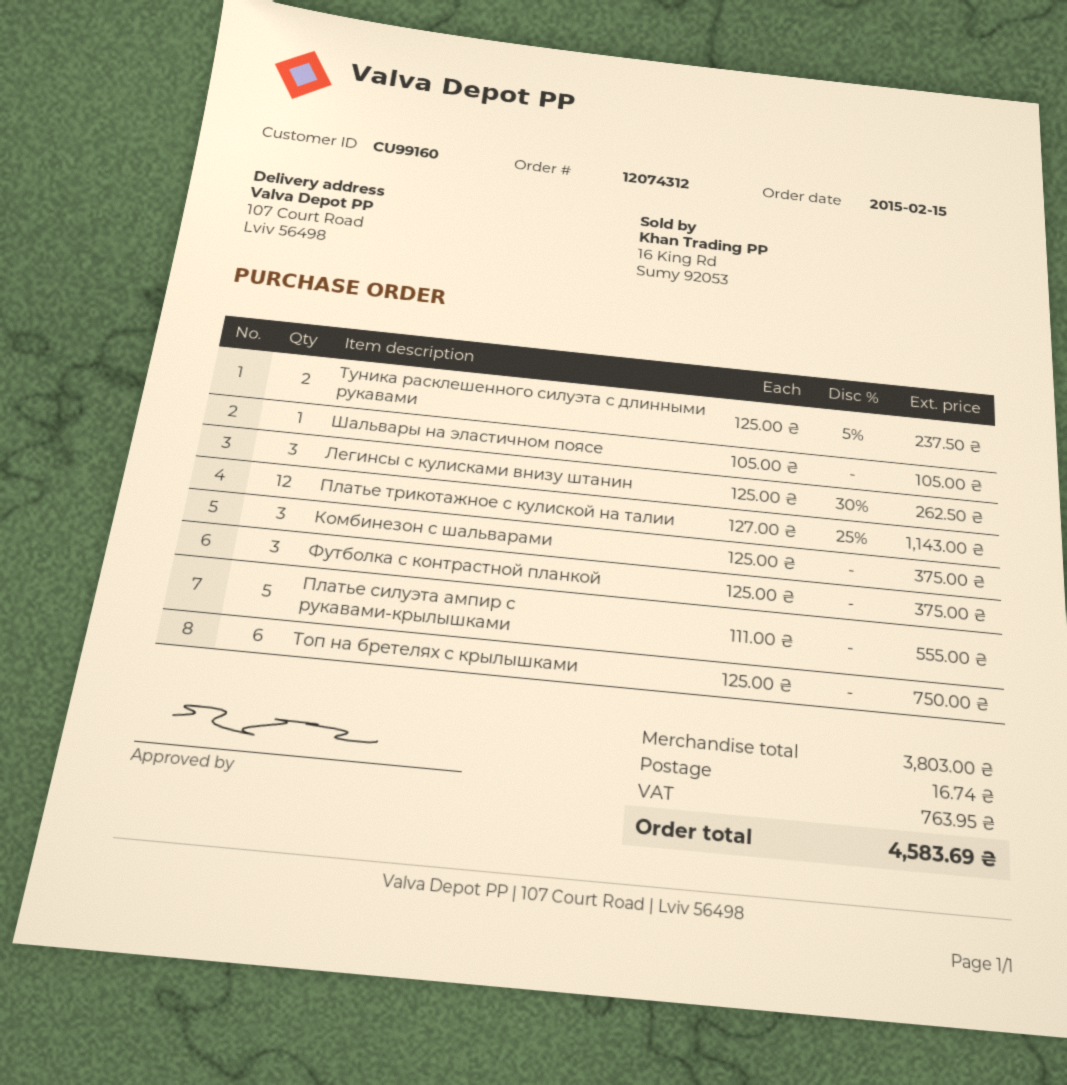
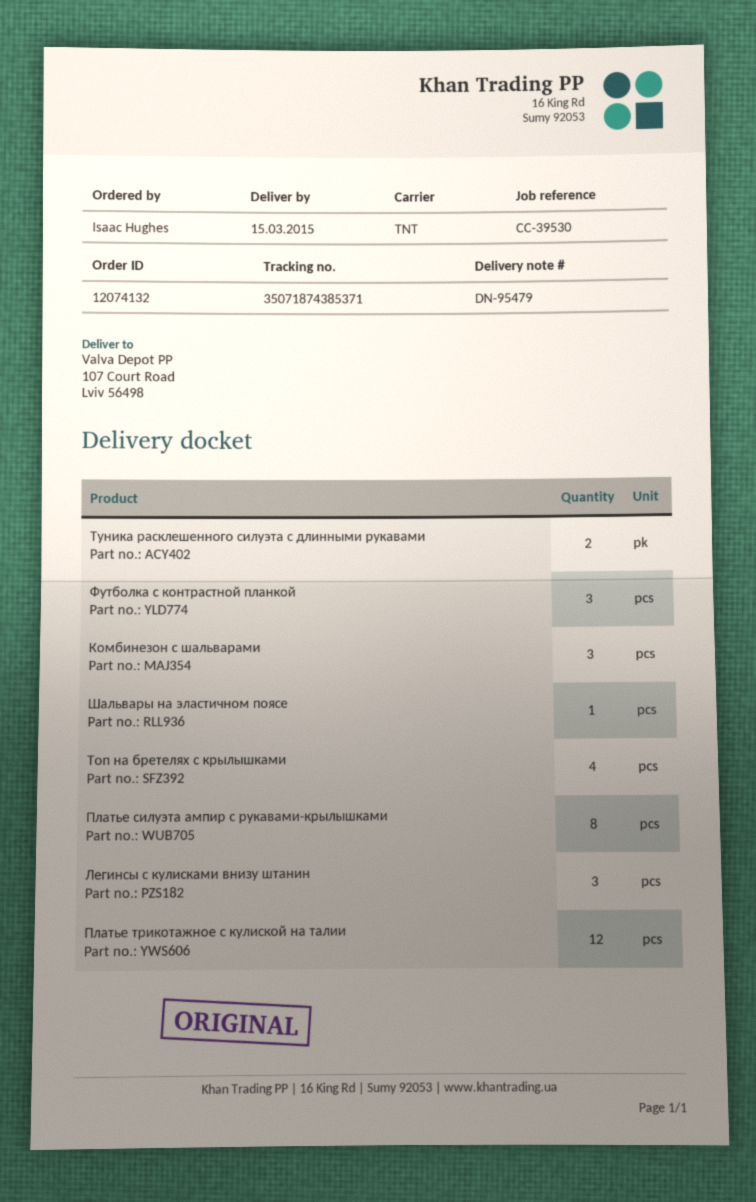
order number: 12074312 -> 12074132
Платье силуэта ампир с рукавами-крылышками: 5 -> 8
Топ на бретелях с крылышками: 6 -> 4

